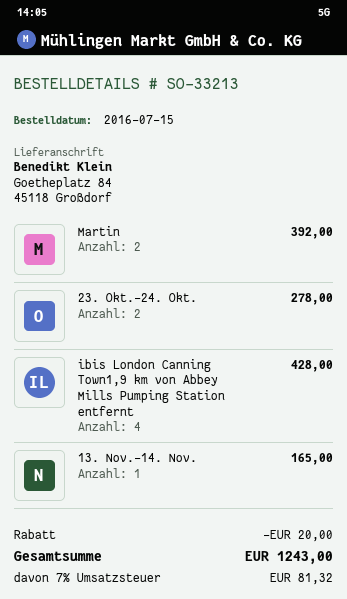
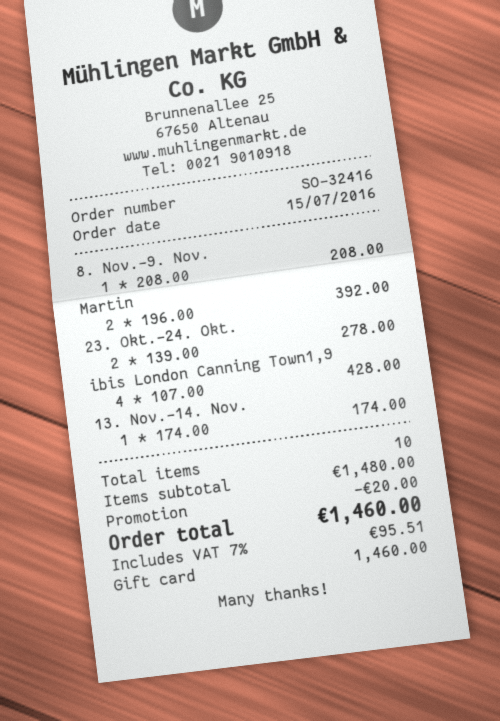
order number: SO-33213 -> SO-32416
13. Nov.–14. Nov.: 1 for 165.00 -> 1 for 174.00
8. Nov.–9. Nov.: none -> 1 for 208.00
tax: 7% = 81.32 -> 7% = 95.51
total: 1243.00 -> 1460.00

